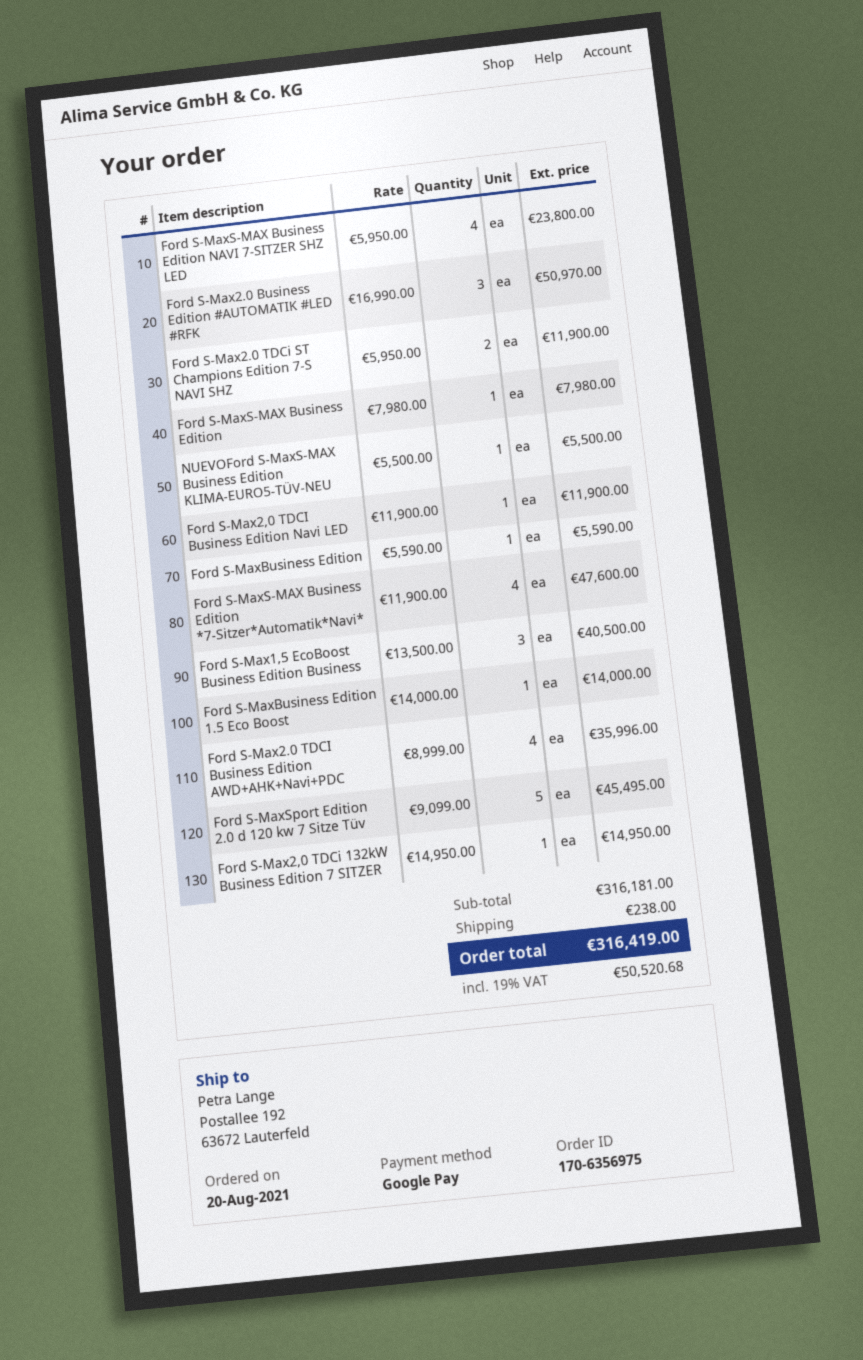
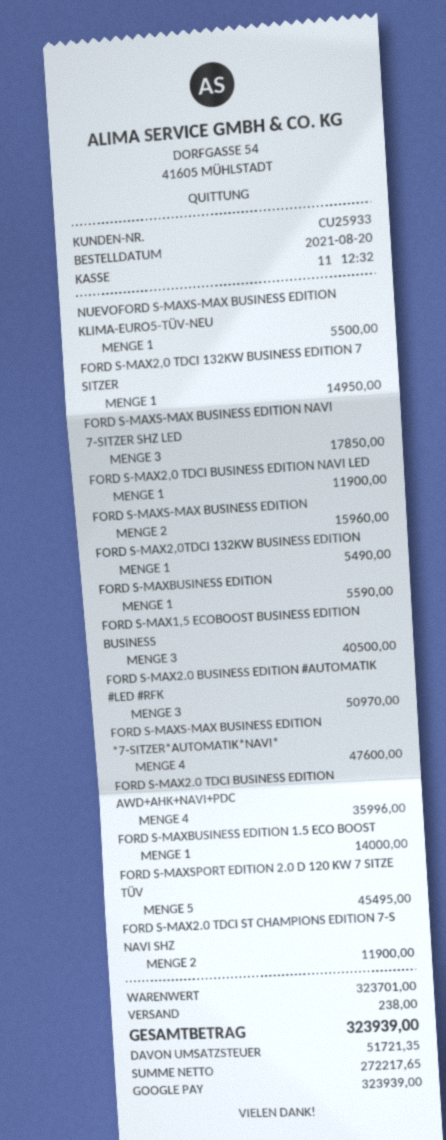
Ford S-MaxS-MAX Business Edition NAVI 7-SITZER SHZ LED: 4 for 23800.00 -> 3 for 17850.00
Ford S-MaxS-MAX Business Edition: 1 for 7980.00 -> 2 for 15960.00
FORD S-MAX2,0TDCI 132KW BUSINESS EDITION: none -> 1 for 5490.00
subtotal: 316181.00 -> 323701.00
tax: 50520.68 -> 51721.35
total: 316419.00 -> 323939.00

